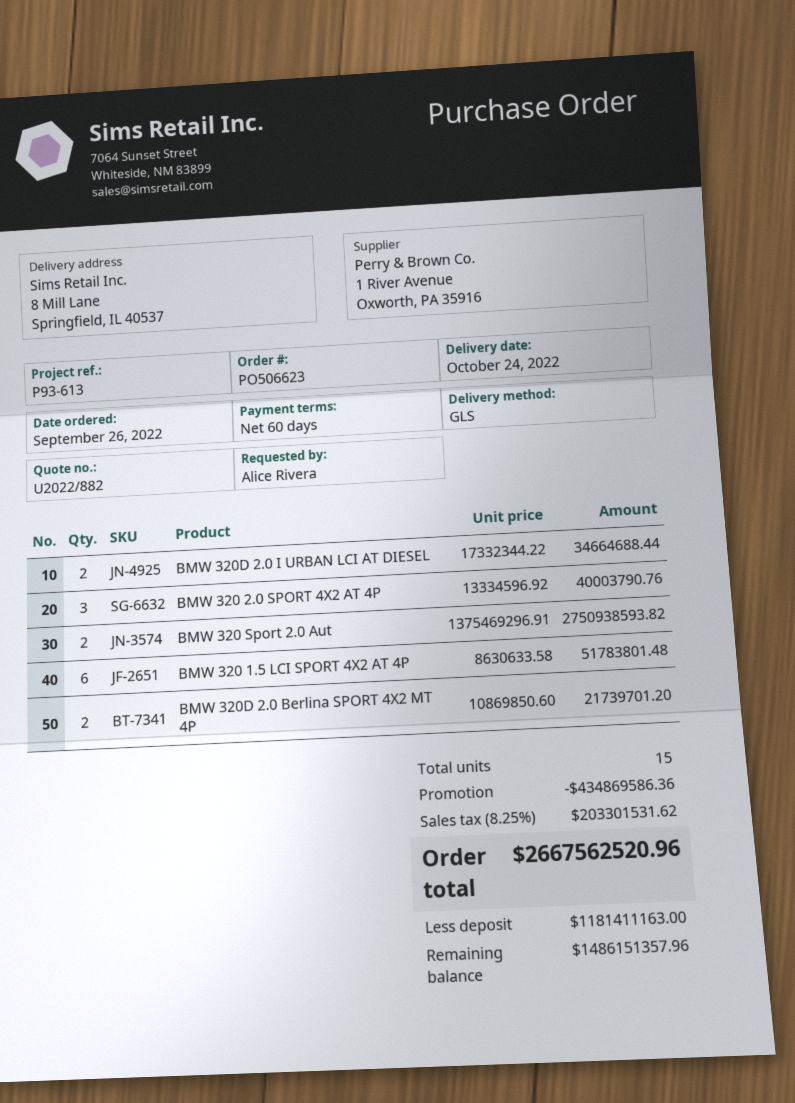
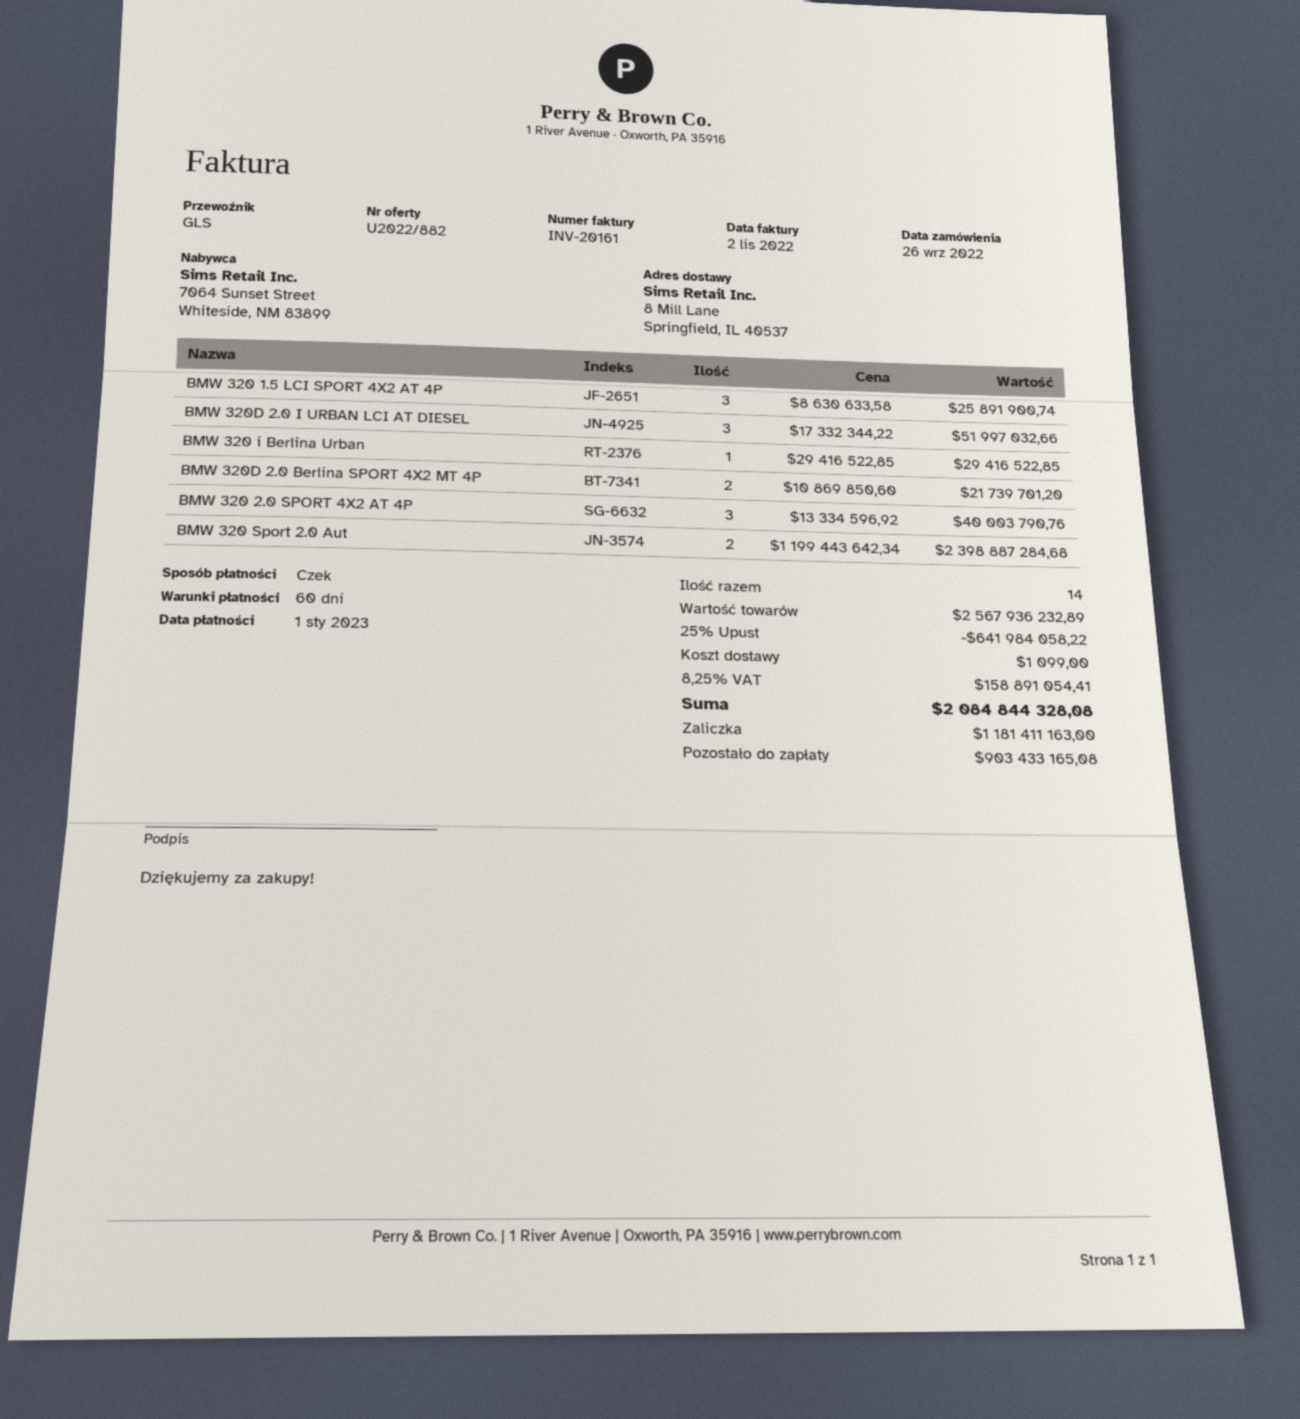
BMW 320D 2.0 I URBAN LCI AT DIESEL: 2 x 17332344.22 = 34664688.44 -> 3 x 17332344.22 = 51997032.66
BMW 320 Sport 2.0 Aut: 2 x 1375469296.91 = 2750938593.82 -> 2 x 1199443642.34 = 2398887284.68
BMW 320 1.5 LCI SPORT 4X2 AT 4P: 6 x 8630633.58 = 51783801.48 -> 3 x 8630633.58 = 25891900.74
BMW 320 i Berlina Urban: none -> 1 x 29416522.85 = 29416522.85
total quantity: 15 -> 14
discount: 434869586.36 -> 641984058.22
shipping: none -> 1099.00
tax: 8.25% = 203301531.62 -> 8.25% = 158891054.41
total: 2667562520.96 -> 2084844328.08
balance: 1486151357.96 -> 903433165.08

